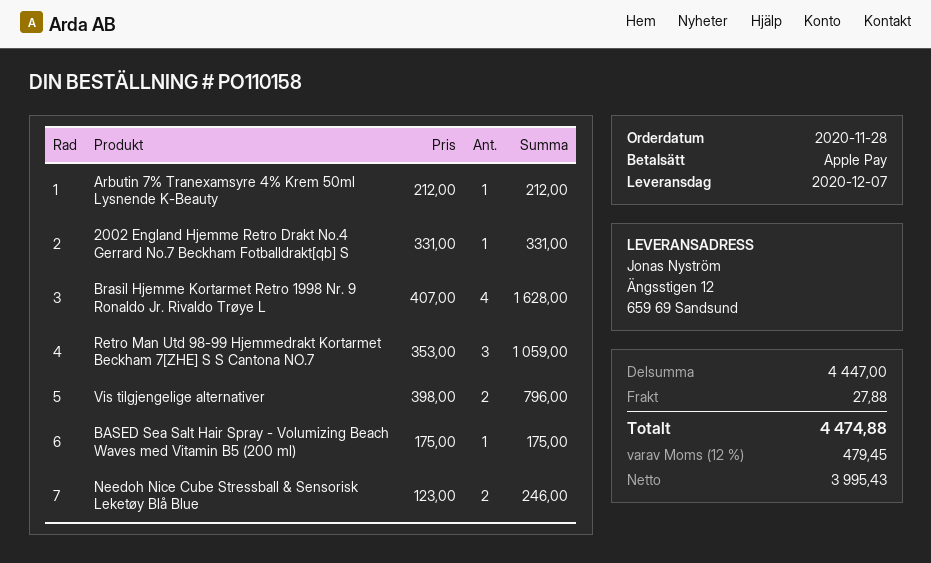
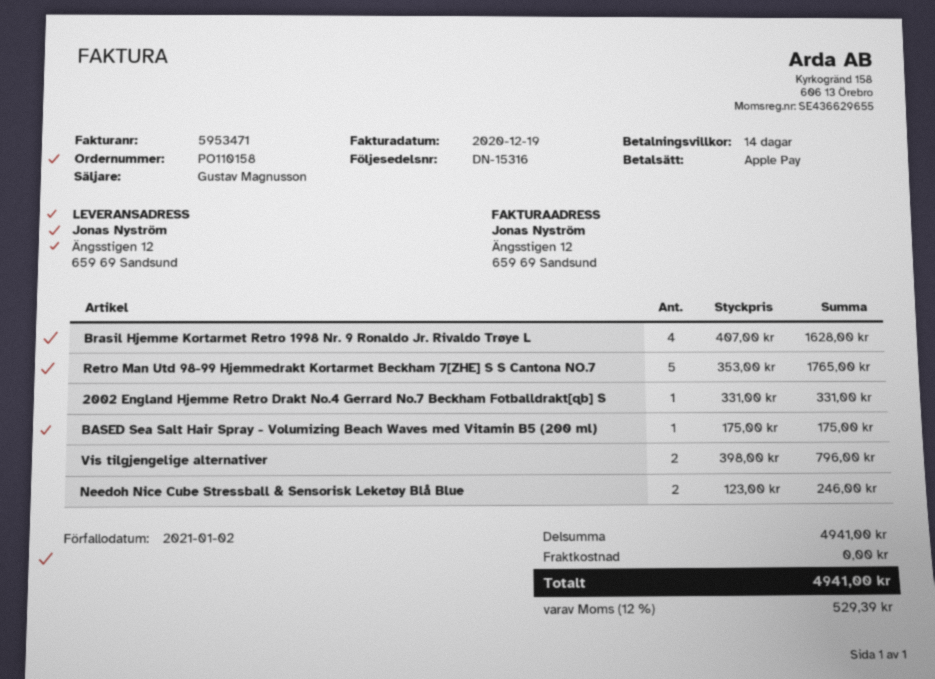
Arbutin 7% Tranexamsyre 4% Krem 50ml Lysnende K-Beauty: 1 x 212.00 = 212.00 -> none
Retro Man Utd 98-99 Hjemmedrakt Kortarmet Beckham 7[ZHE] S S Cantona NO.7: 3 x 353.00 = 1059.00 -> 5 x 353.00 = 1765.00
subtotal: 4447.00 -> 4941.00
shipping: 27.88 -> 0.00
tax: 12% = 479.45 -> 12% = 529.39
total: 4474.88 -> 4941.00

